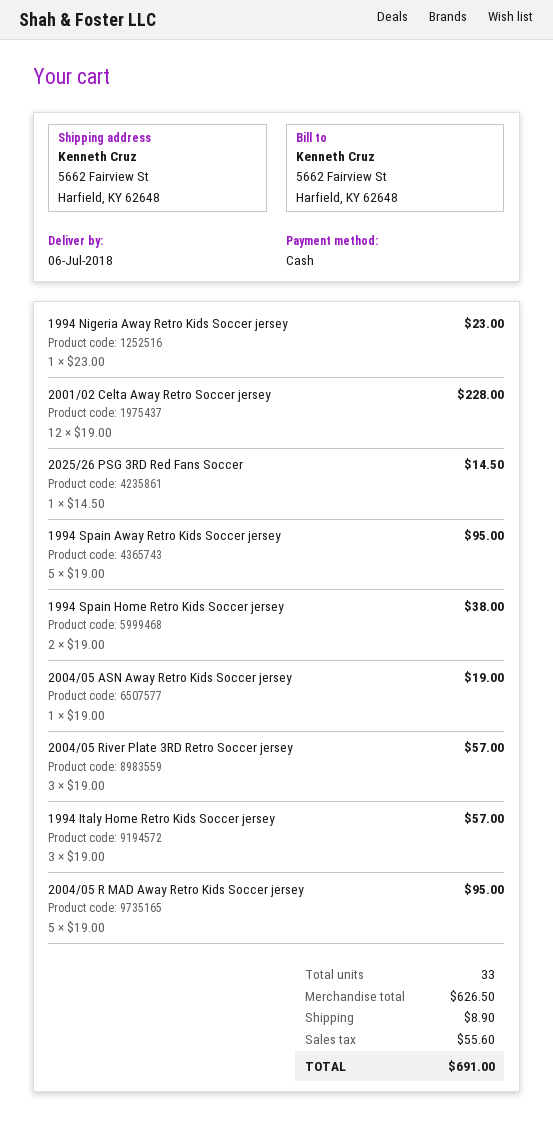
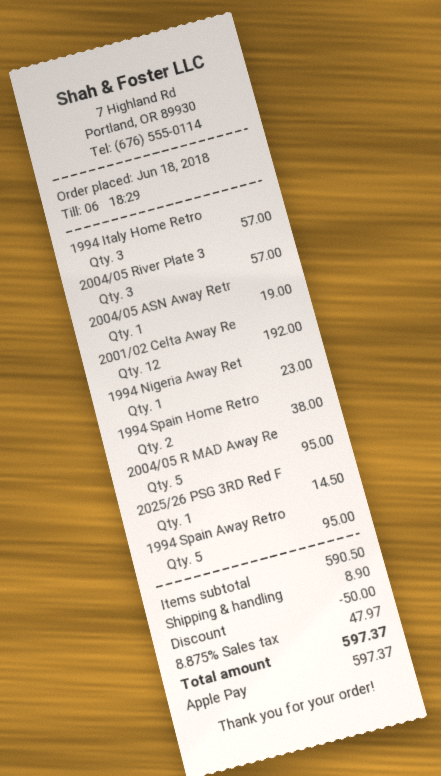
payment method: cash -> Apple Pay
2001/02 Celta Away Retro Soccer jersey: 12 for 228.00 -> 12 for 192.00
subtotal: 626.50 -> 590.50
discount: none -> 50.00
tax: 55.60 -> 47.97
total: 691.00 -> 597.37

